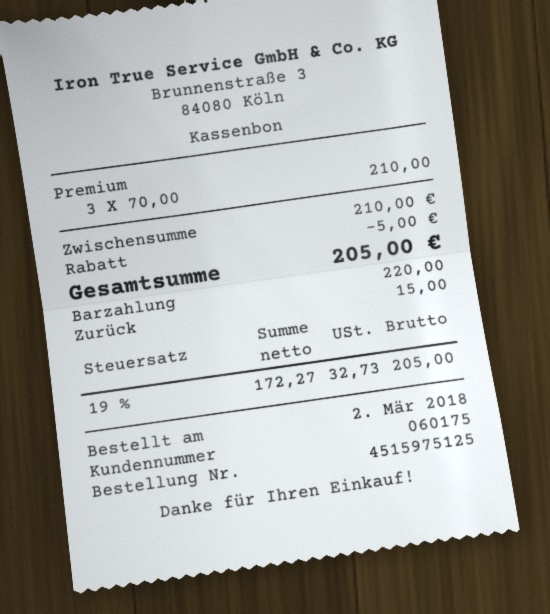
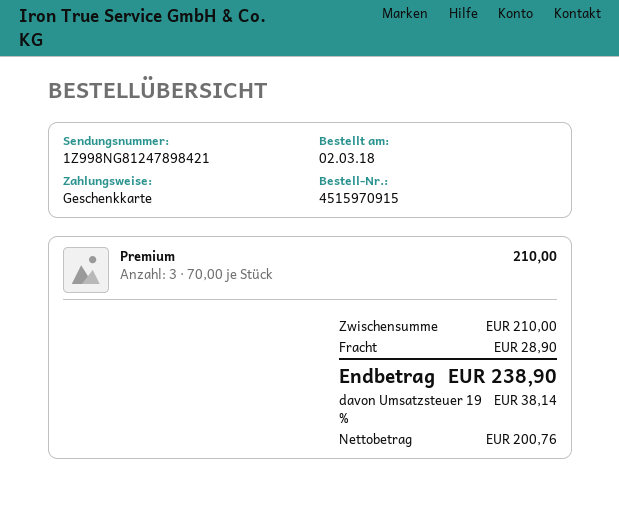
order number: 4515975125 -> 4515970915
payment method: cash -> gift card
discount: 5.00 -> none
shipping: none -> 28.90
net: 172.27 -> 200.76
tax: 19% = 32.73 -> 19% = 38.14
total: 205.00 -> 238.90

